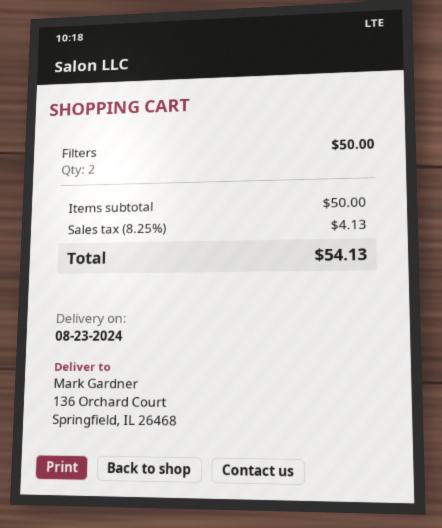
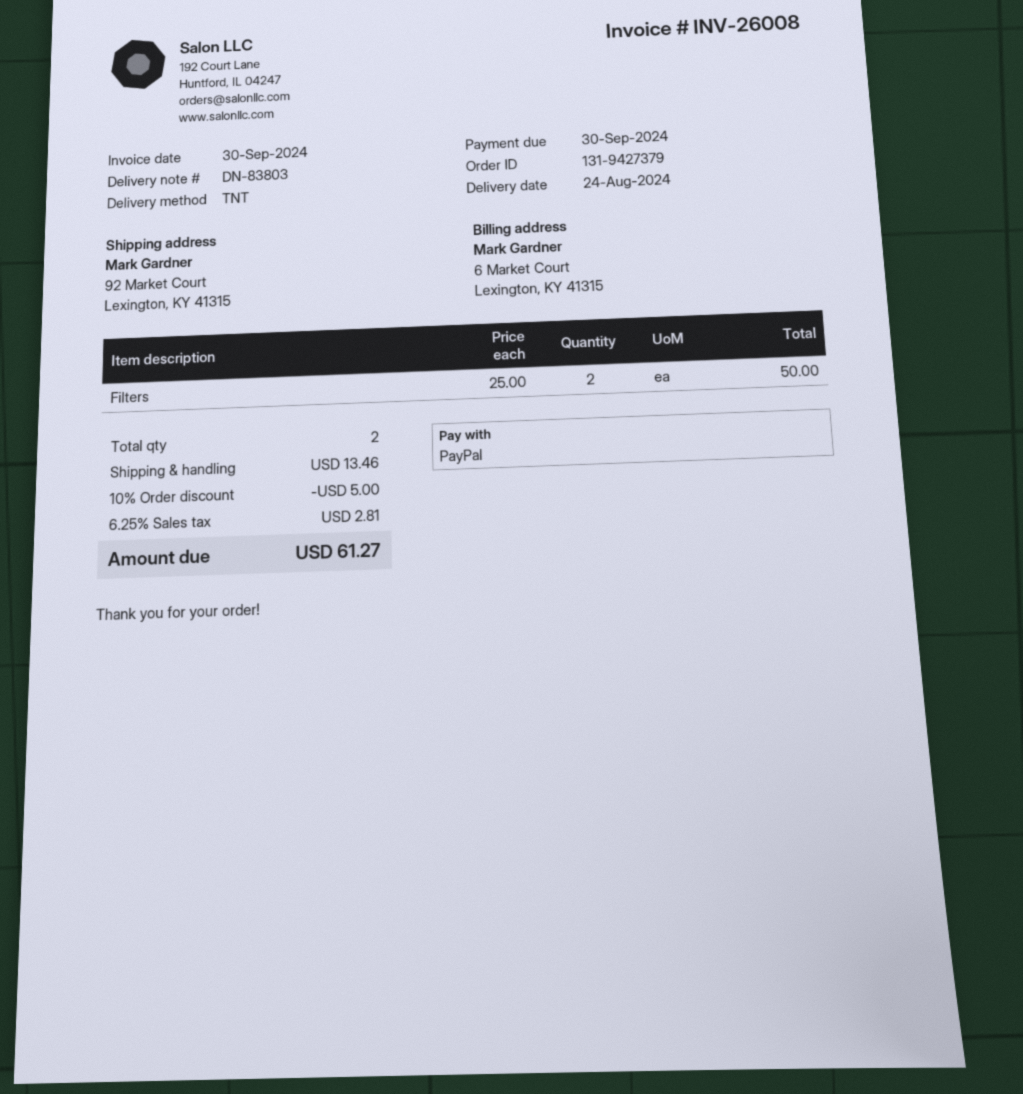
delivery date: 2024-08-23 -> 2024-08-24
ship to: 136 Orchard Court, Springfield, IL 26468 -> 92 Market Court, Lexington, KY 41315
discount: none -> 10% = 5.00
shipping: none -> 13.46
tax: 8.25% = 4.13 -> 6.25% = 2.81
total: 54.13 -> 61.27

